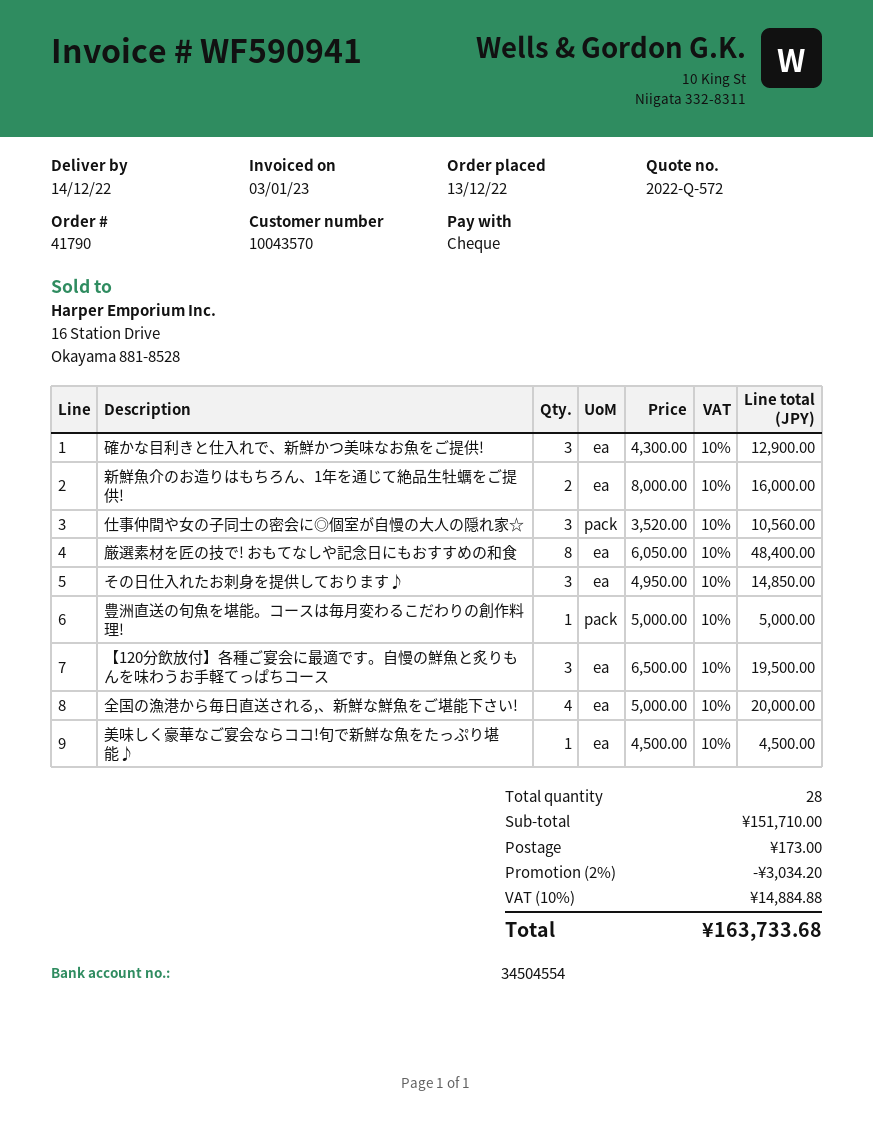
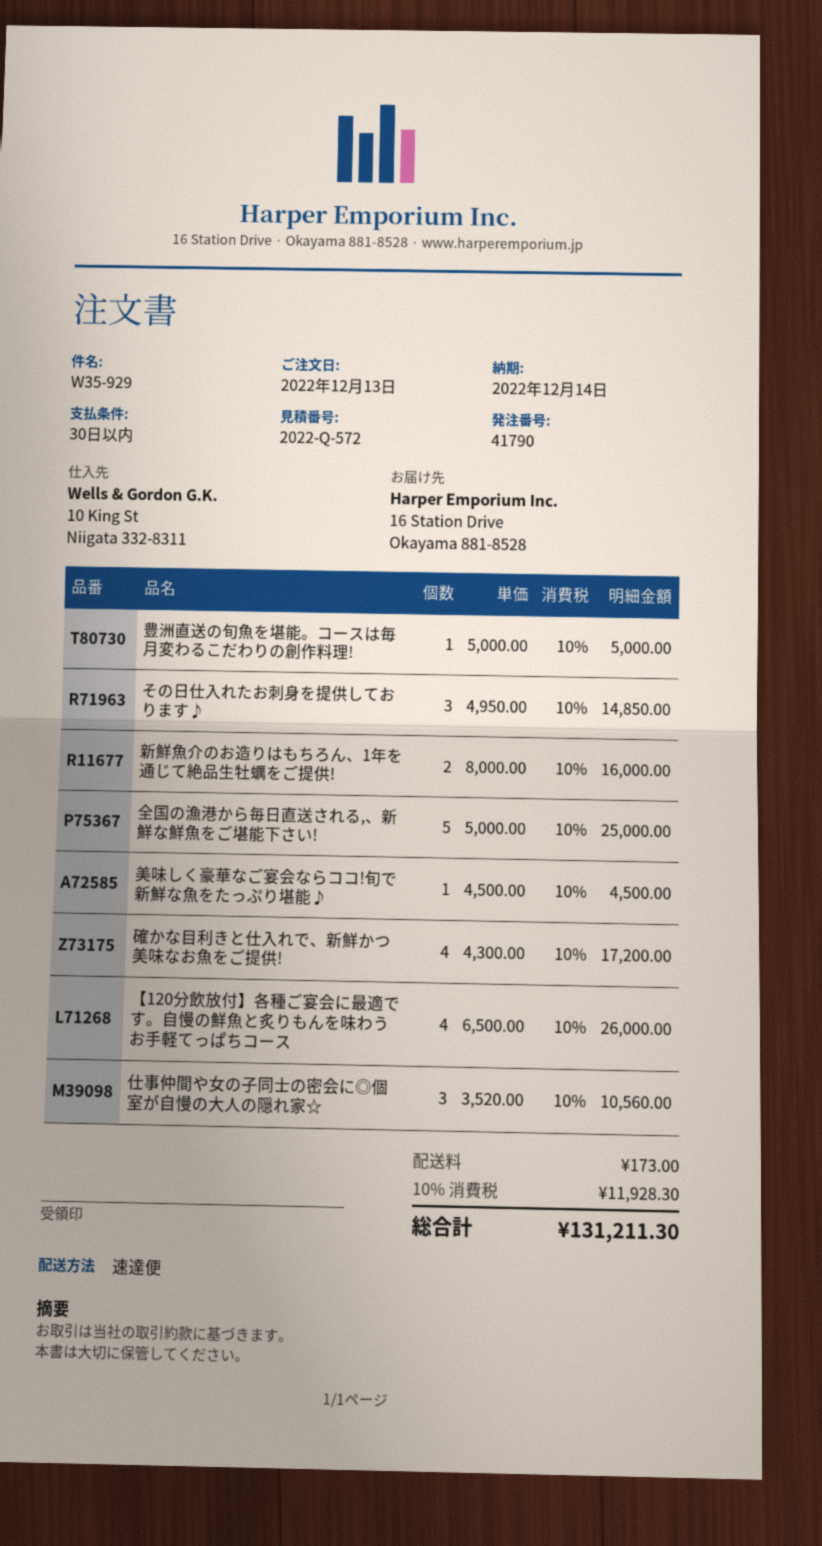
確かな目利きと仕入れで、新鮮かつ美味なお魚をご提供!: 3 x 4300.00 = 12900.00 -> 4 x 4300.00 = 17200.00
厳選素材を匠の技で! おもてなしや記念日にもおすすめの和食: 8 x 6050.00 = 48400.00 -> none
【120分飲放付】各種ご宴会に最適です。自慢の鮮魚と炙りもんを味わうお手軽てっぱちコース: 3 x 6500.00 = 19500.00 -> 4 x 6500.00 = 26000.00
全国の漁港から毎日直送される,、新鮮な鮮魚をご堪能下さい!: 4 x 5000.00 = 20000.00 -> 5 x 5000.00 = 25000.00
discount: 2% = 3034.20 -> none
tax: 10% = 14884.88 -> 10% = 11928.30
total: 163733.68 -> 131211.30

